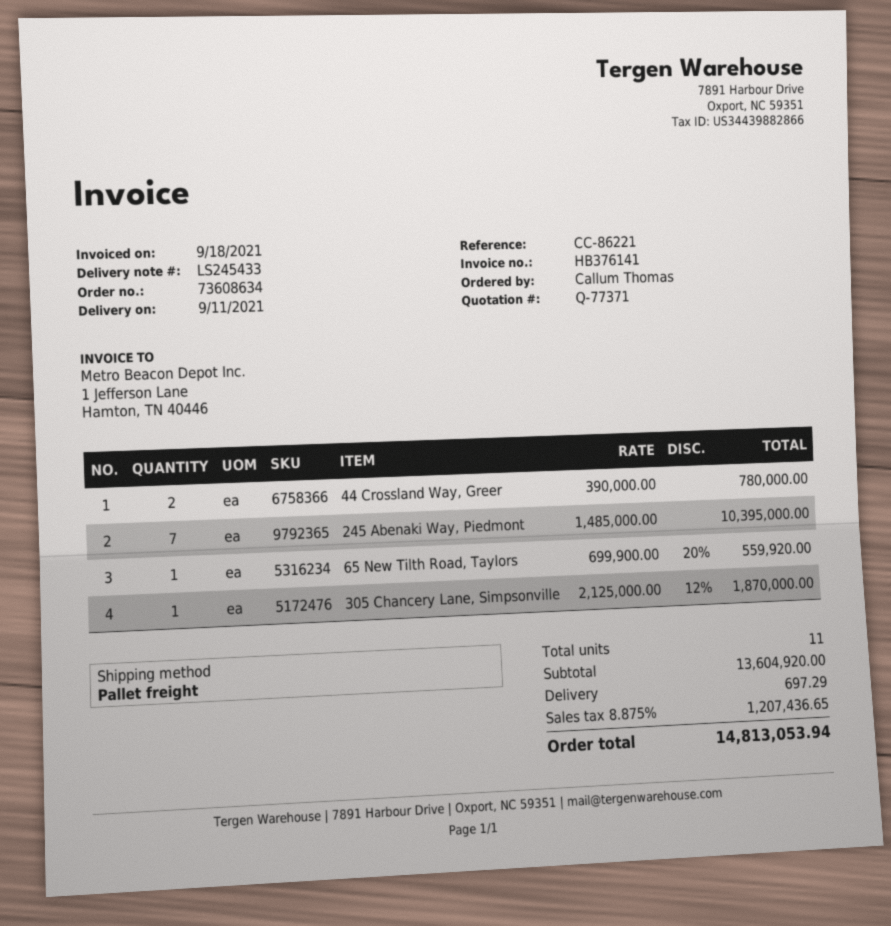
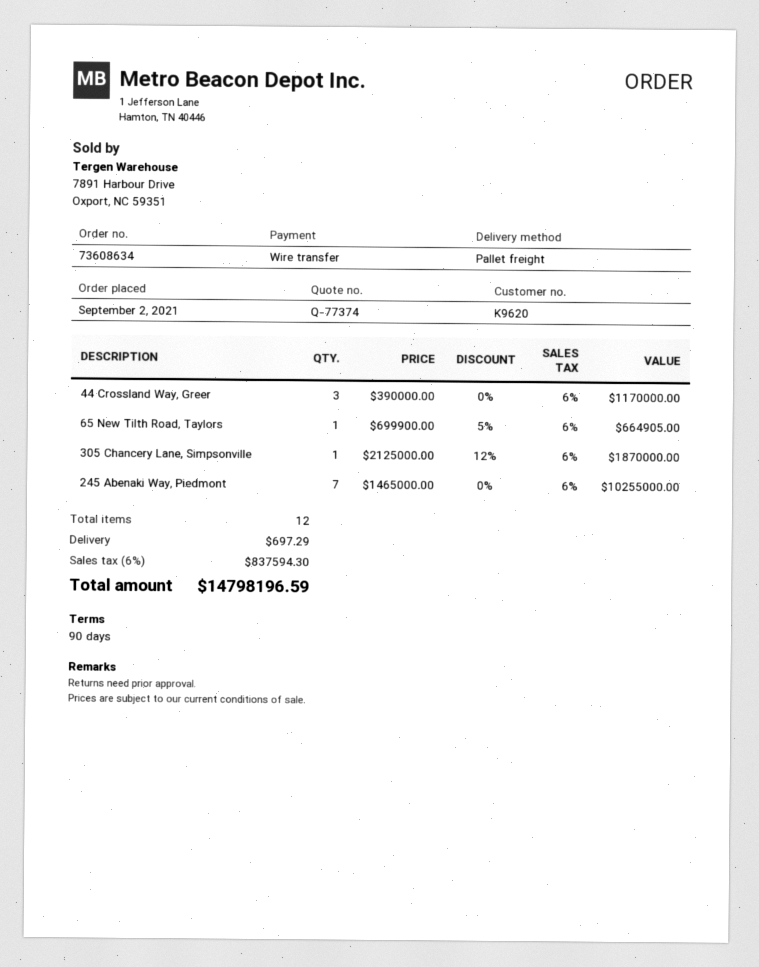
quote number: Q-77371 -> Q-77374
44 Crossland Way, Greer: 2 x 390000.00 = 780000.00 -> 3 x 390000.00 = 1170000.00
245 Abenaki Way, Piedmont: 7 x 1485000.00 = 10395000.00 -> 7 x 1465000.00 = 10255000.00
65 New Tilth Road, Taylors: 1 x 699900.00 - 20% = 559920.00 -> 1 x 699900.00 - 5% = 664905.00
total quantity: 11 -> 12
tax: 8.875% = 1207436.65 -> 6% = 837594.30
total: 14813053.94 -> 14798196.59

